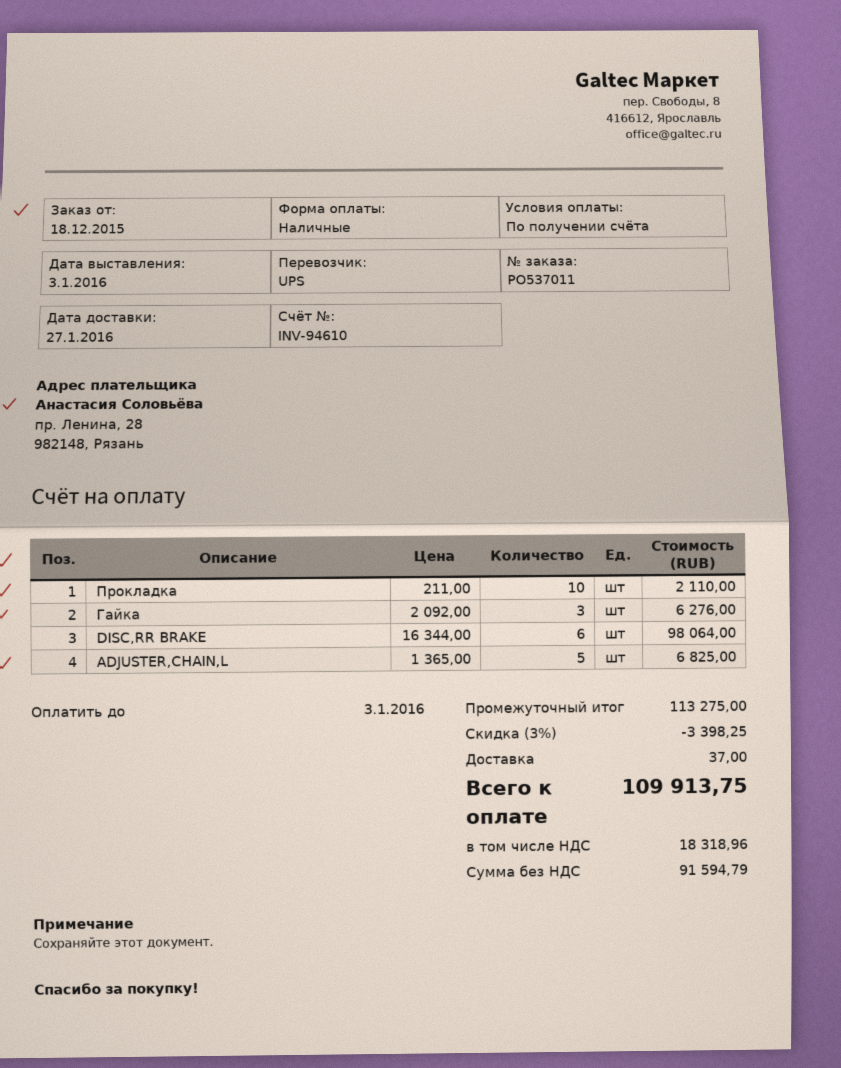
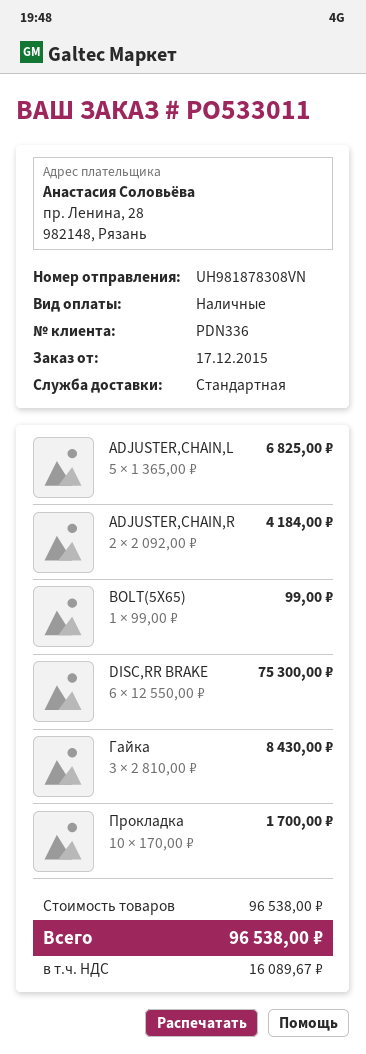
order number: PO537011 -> PO533011
order date: 2015-12-18 -> 2015-12-17
shipping method: UPS -> standard
Прокладка: 10 x 211.00 = 2110.00 -> 10 x 170.00 = 1700.00
Гайка: 3 x 2092.00 = 6276.00 -> 3 x 2810.00 = 8430.00
DISC,RR BRAKE: 6 x 16344.00 = 98064.00 -> 6 x 12550.00 = 75300.00
ADJUSTER,CHAIN,R: none -> 2 x 2092.00 = 4184.00
BOLT(5X65): none -> 1 x 99.00 = 99.00
subtotal: 113275.00 -> 96538.00
discount: 3% = 3398.25 -> none
shipping: 37.00 -> none
tax: 18318.96 -> 16089.67
total: 109913.75 -> 96538.00

